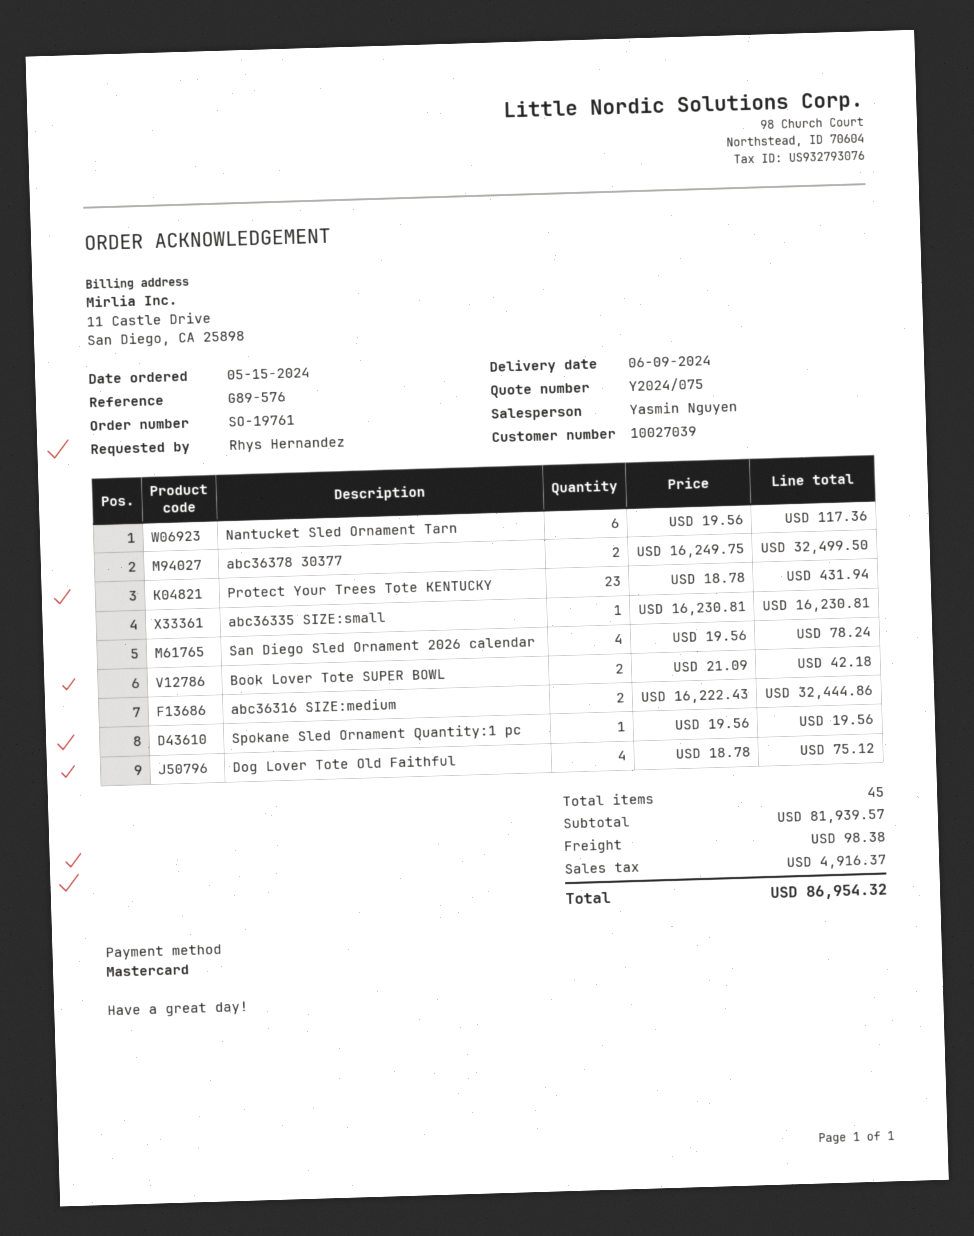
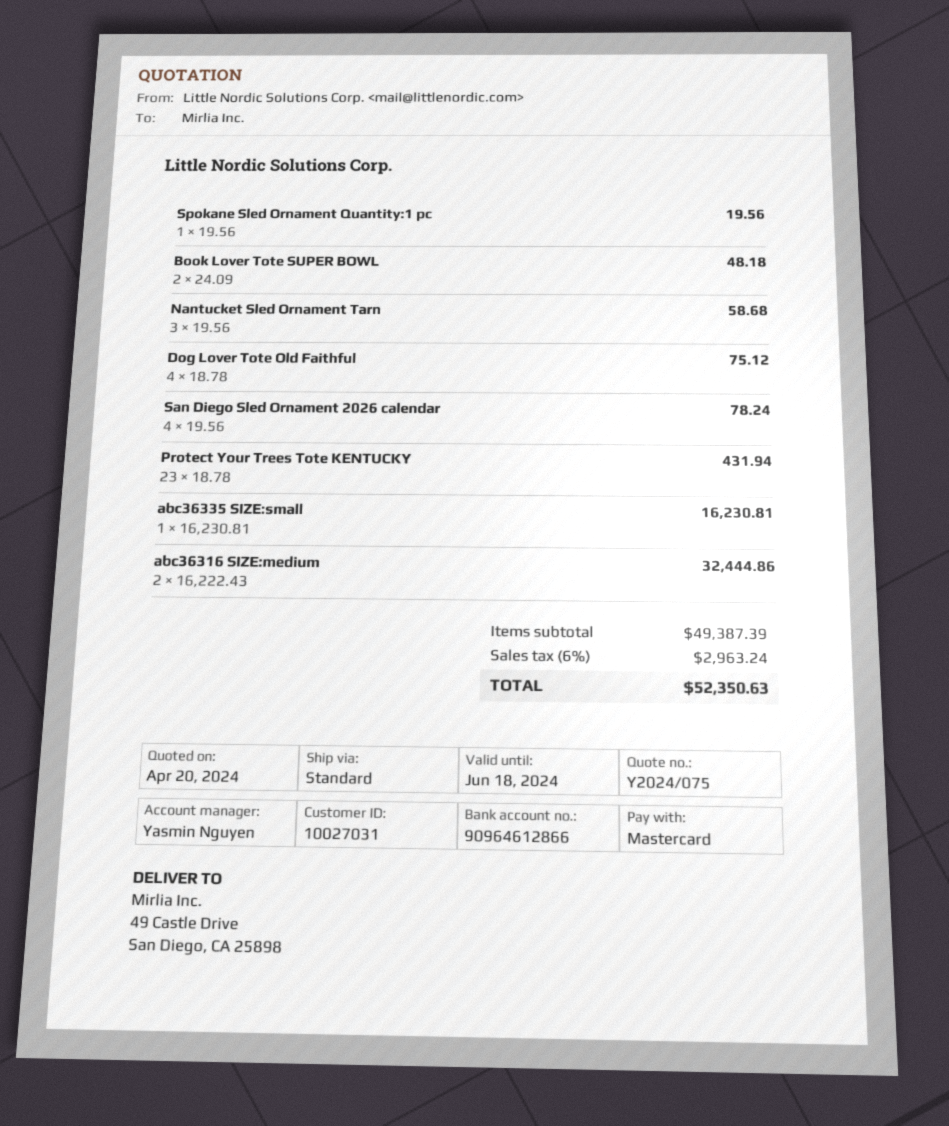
customer number: 10027039 -> 10027031
Nantucket Sled Ornament Tarn: 6 x 19.56 = 117.36 -> 3 x 19.56 = 58.68
abc36378 30377: 2 x 16249.75 = 32499.50 -> none
Book Lover Tote SUPER BOWL: 2 x 21.09 = 42.18 -> 2 x 24.09 = 48.18
subtotal: 81939.57 -> 49387.39
shipping: 98.38 -> none
tax: 4916.37 -> 2963.24
total: 86954.32 -> 52350.63

